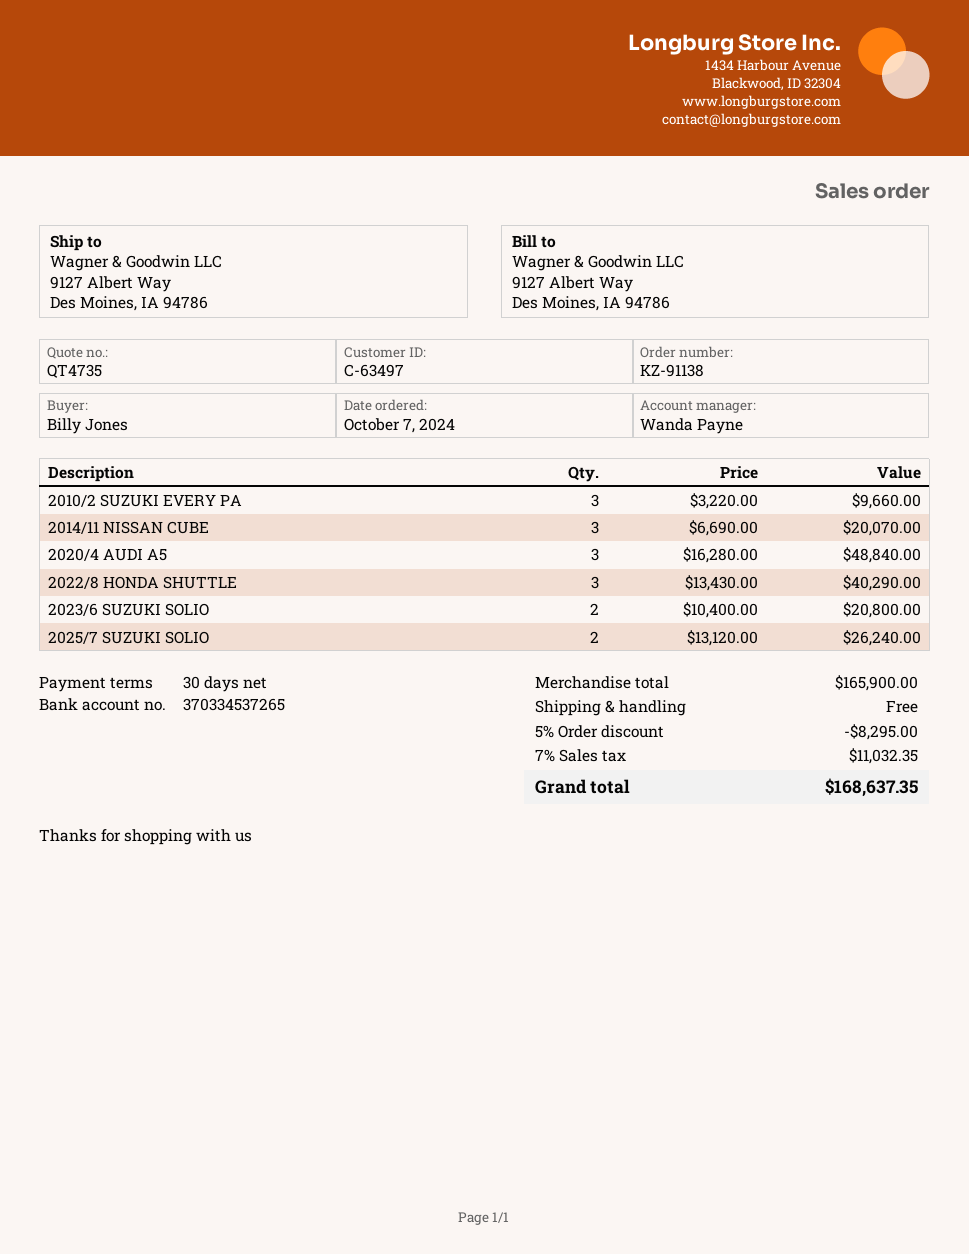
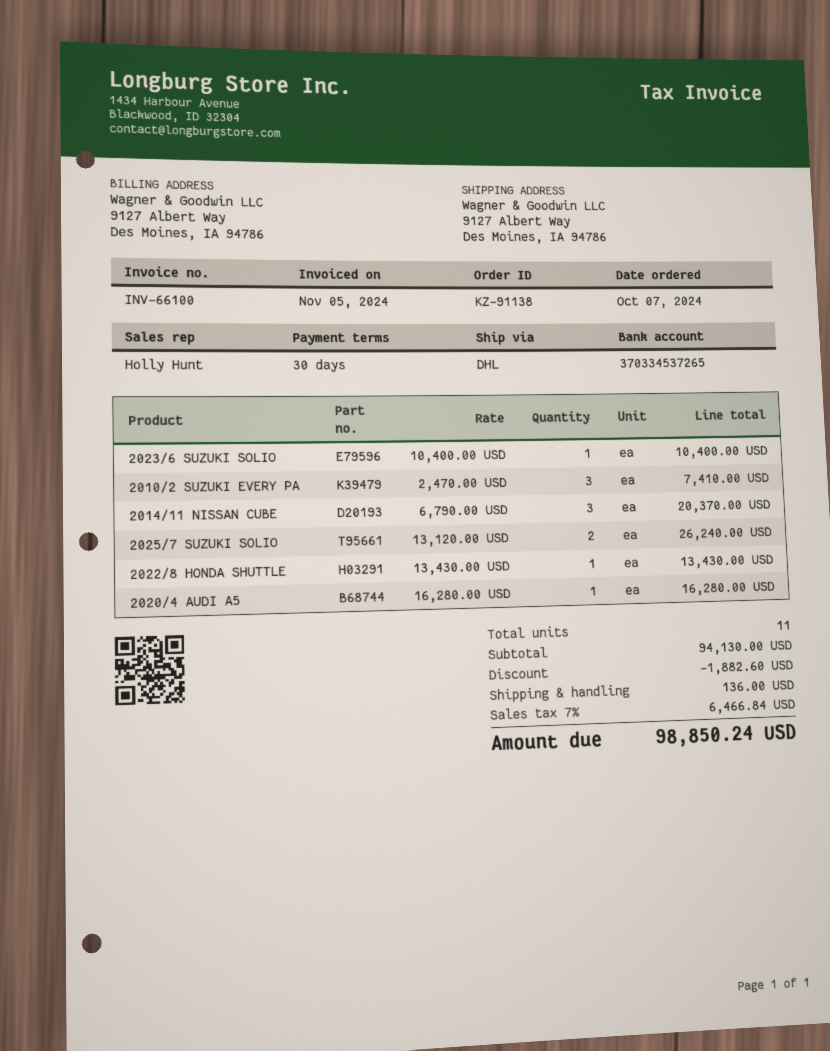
sales rep: Wanda Payne -> Holly Hunt
2010/2 SUZUKI EVERY PA: 3 x 3220.00 = 9660.00 -> 3 x 2470.00 = 7410.00
2014/11 NISSAN CUBE: 3 x 6690.00 = 20070.00 -> 3 x 6790.00 = 20370.00
2020/4 AUDI A5: 3 x 16280.00 = 48840.00 -> 1 x 16280.00 = 16280.00
2022/8 HONDA SHUTTLE: 3 x 13430.00 = 40290.00 -> 1 x 13430.00 = 13430.00
2023/6 SUZUKI SOLIO: 2 x 10400.00 = 20800.00 -> 1 x 10400.00 = 10400.00
subtotal: 165900.00 -> 94130.00
discount: 8295.00 -> 1882.60
shipping: 0.00 -> 136.00
tax: 7% = 11032.35 -> 7% = 6466.84
total: 168637.35 -> 98850.24

